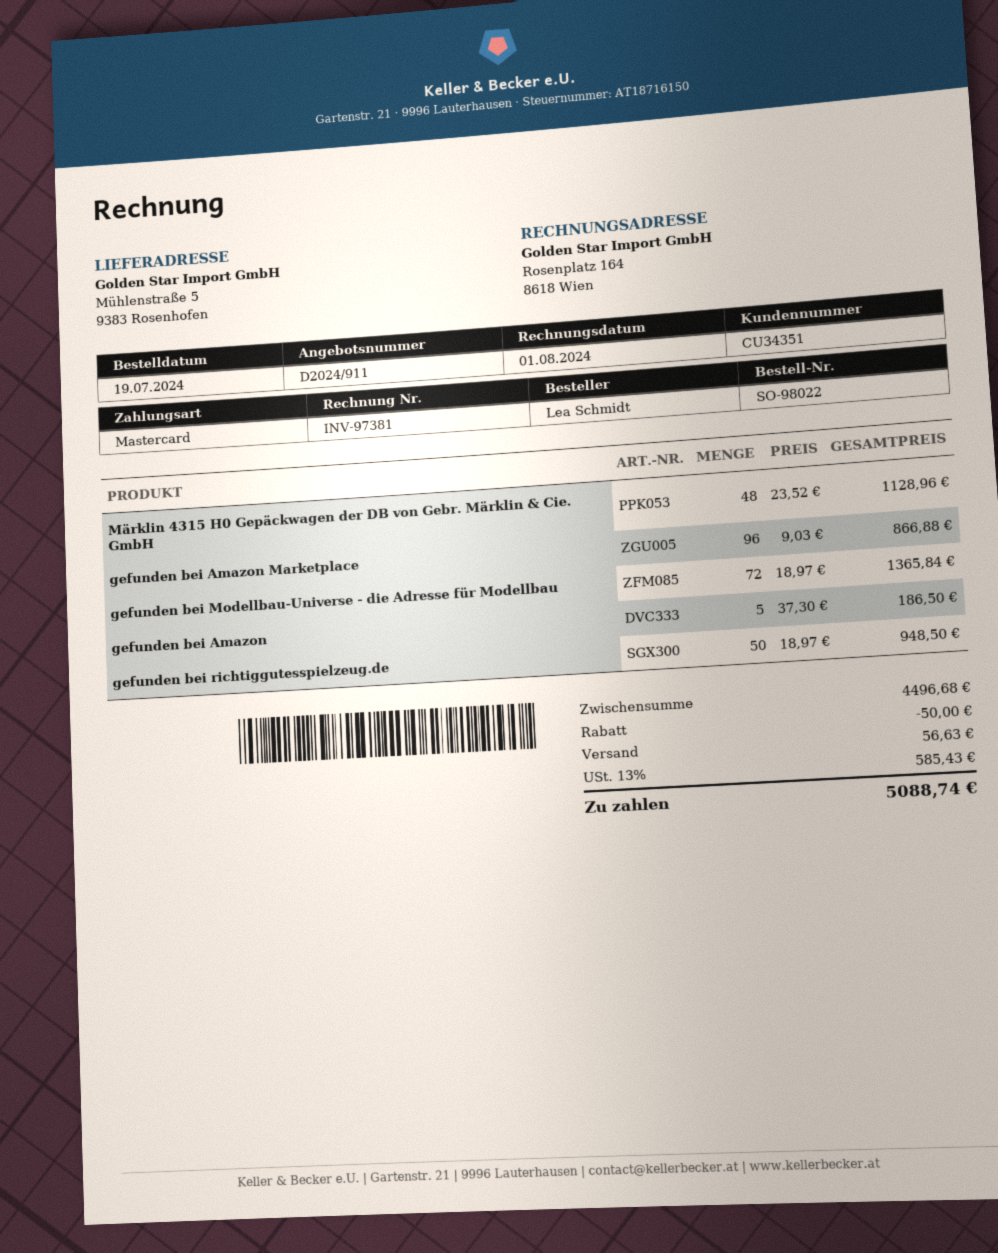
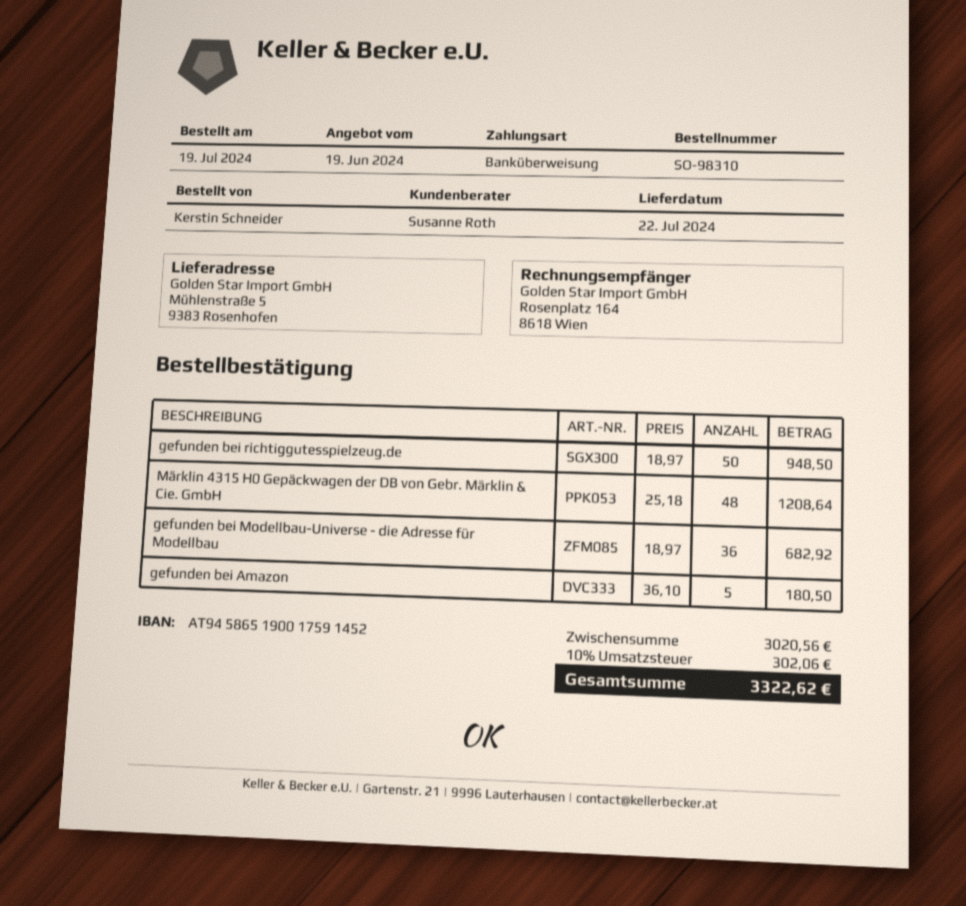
order number: SO-98022 -> SO-98310
ordered by: Lea Schmidt -> Kerstin Schneider
payment method: Mastercard -> bank transfer
Märklin 4315 H0 Gepäckwagen der DB von Gebr. Märklin & Cie. GmbH: 48 x 23.52 = 1128.96 -> 48 x 25.18 = 1208.64
gefunden bei Amazon Marketplace: 96 x 9.03 = 866.88 -> none
gefunden bei Modellbau-Universe - die Adresse für Modellbau: 72 x 18.97 = 1365.84 -> 36 x 18.97 = 682.92
gefunden bei Amazon: 5 x 37.30 = 186.50 -> 5 x 36.10 = 180.50
subtotal: 4496.68 -> 3020.56
discount: 50.00 -> none
shipping: 56.63 -> none
tax: 13% = 585.43 -> 10% = 302.06
total: 5088.74 -> 3322.62

